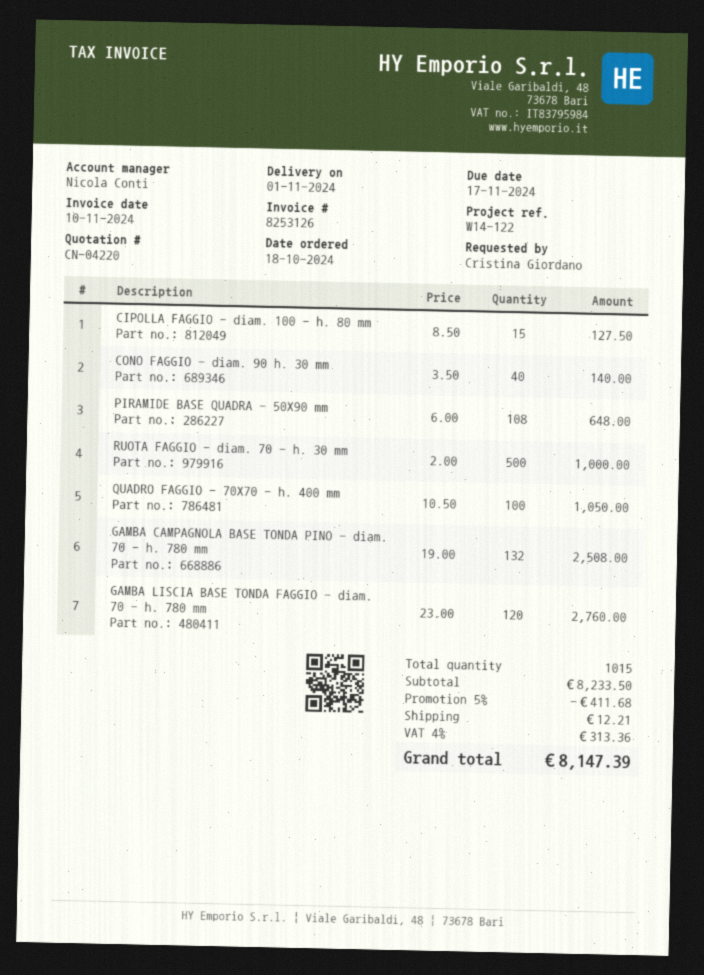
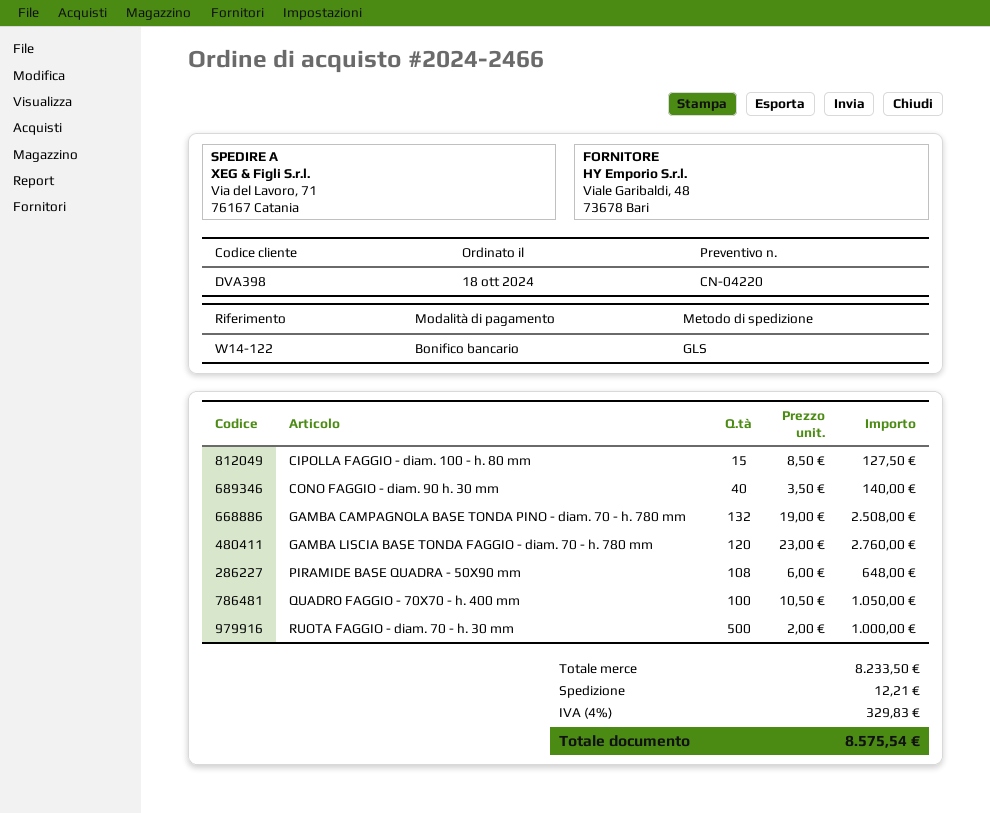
discount: 5% = 411.68 -> none
tax: 4% = 313.36 -> 4% = 329.83
total: 8147.39 -> 8575.54

